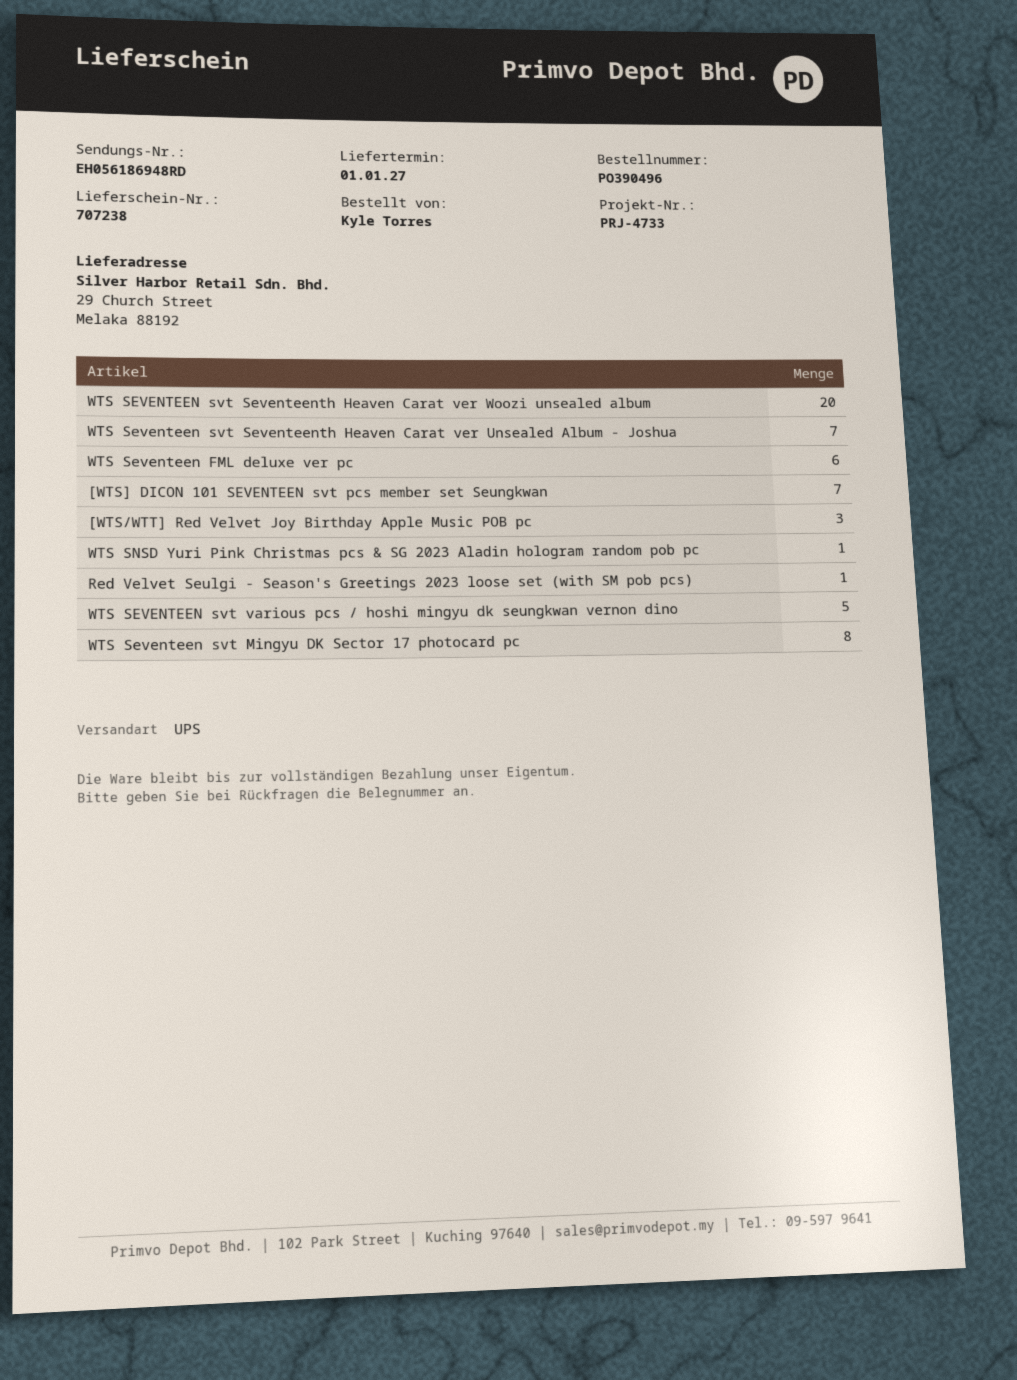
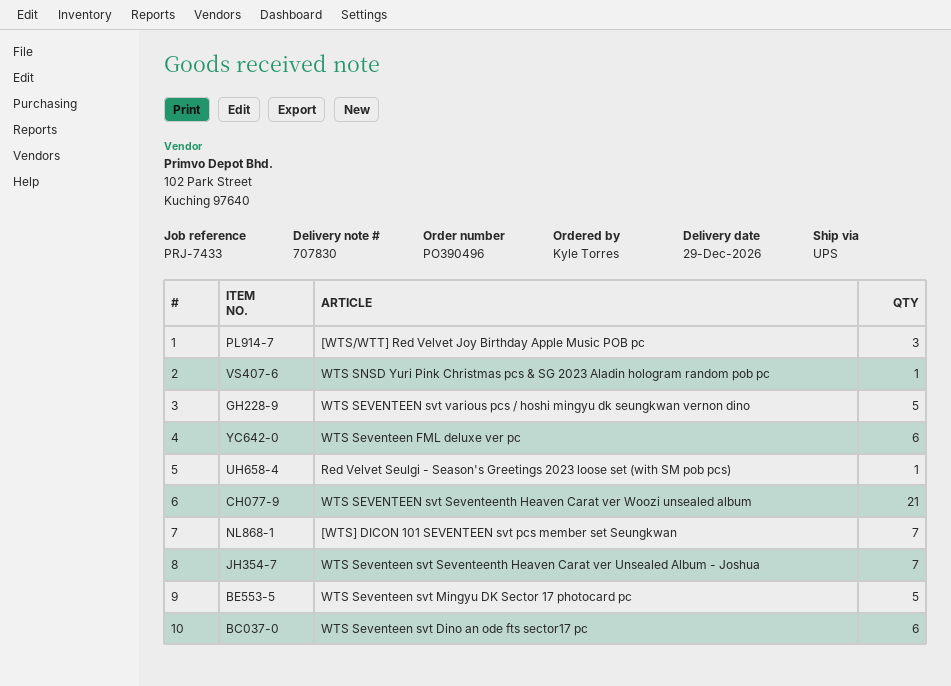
delivery note number: 707238 -> 707830
delivery date: 2027-01-01 -> 2026-12-29
reference: PRJ-4733 -> PRJ-7433
WTS SEVENTEEN svt Seventeenth Heaven Carat ver Woozi unsealed album: 20 -> 21
WTS Seventeen svt Mingyu DK Sector 17 photocard pc: 8 -> 5
WTS Seventeen svt Dino an ode fts sector17 pc: none -> 6

